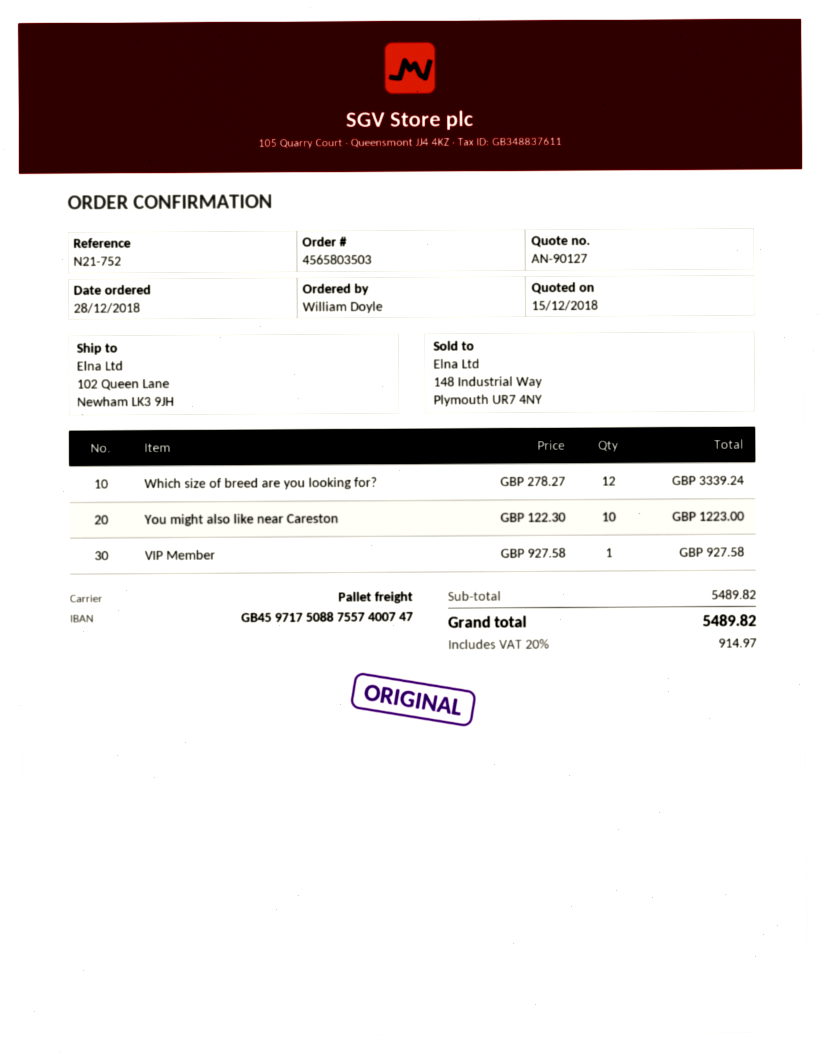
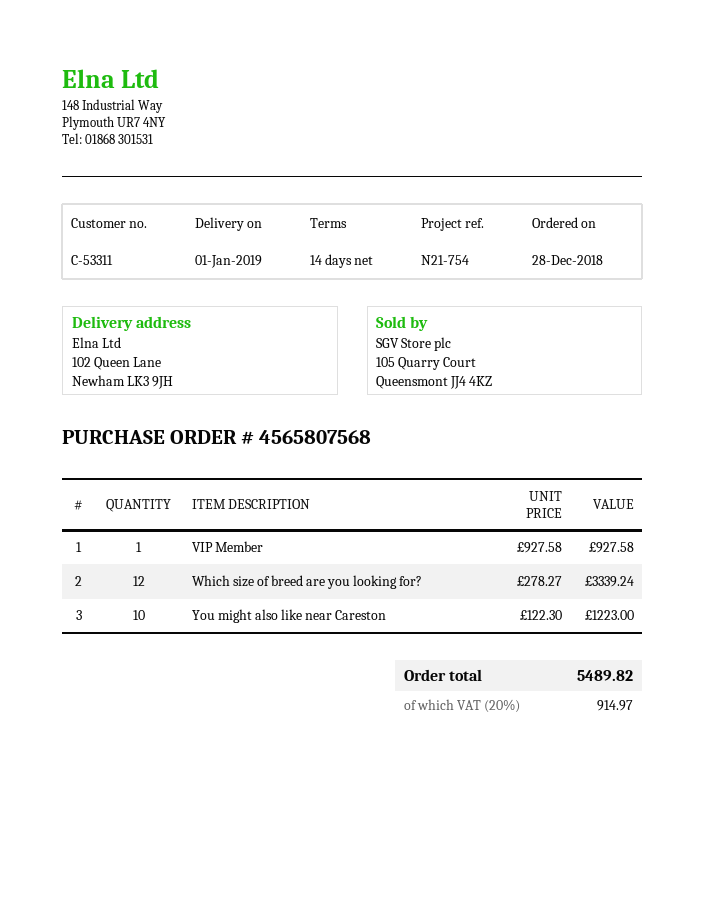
order number: 4565803503 -> 4565807568
reference: N21-752 -> N21-754

